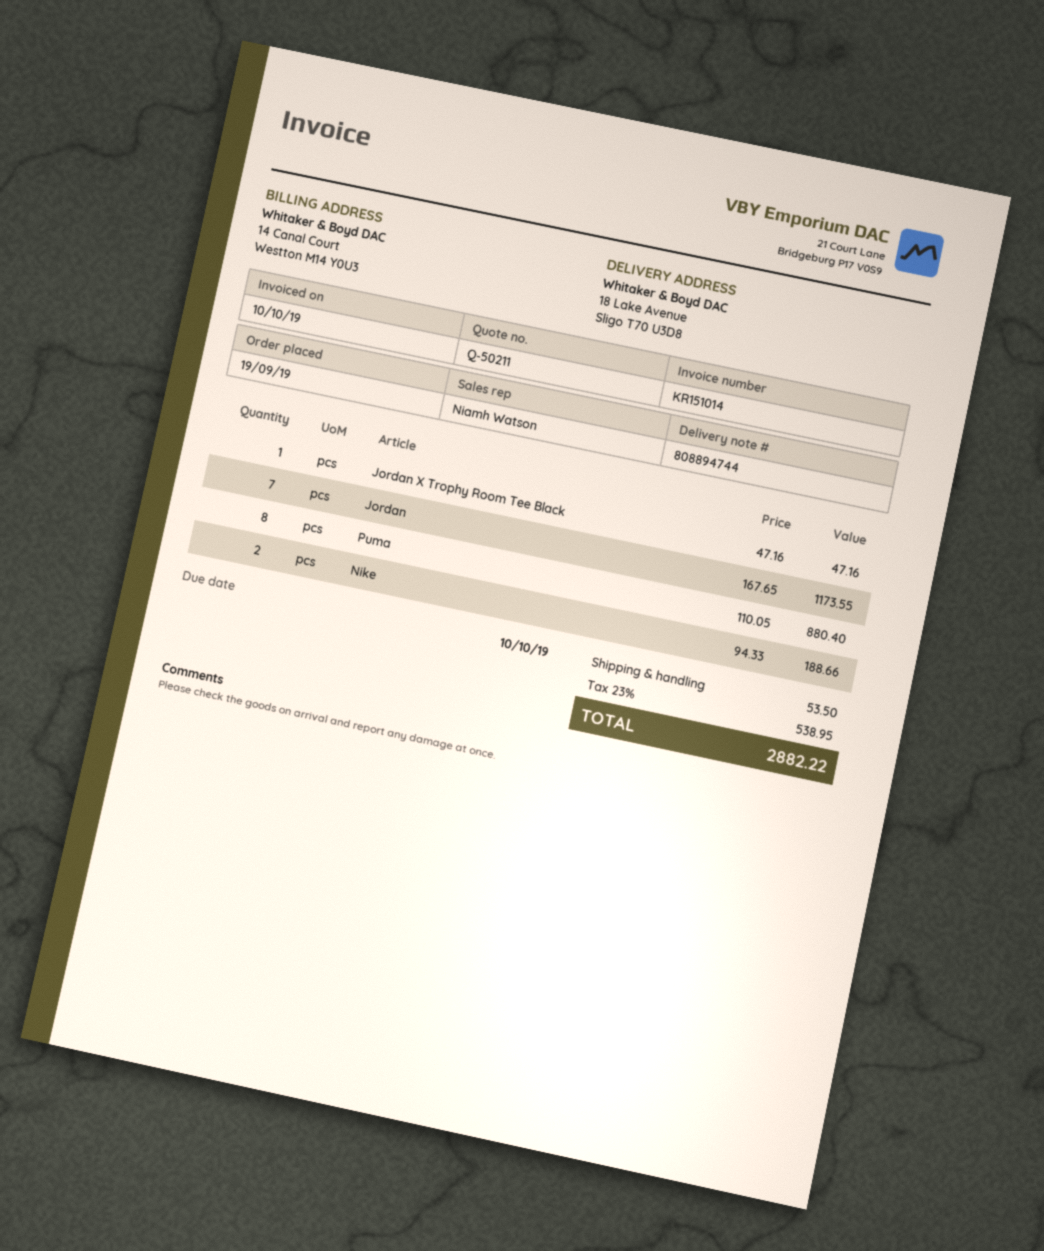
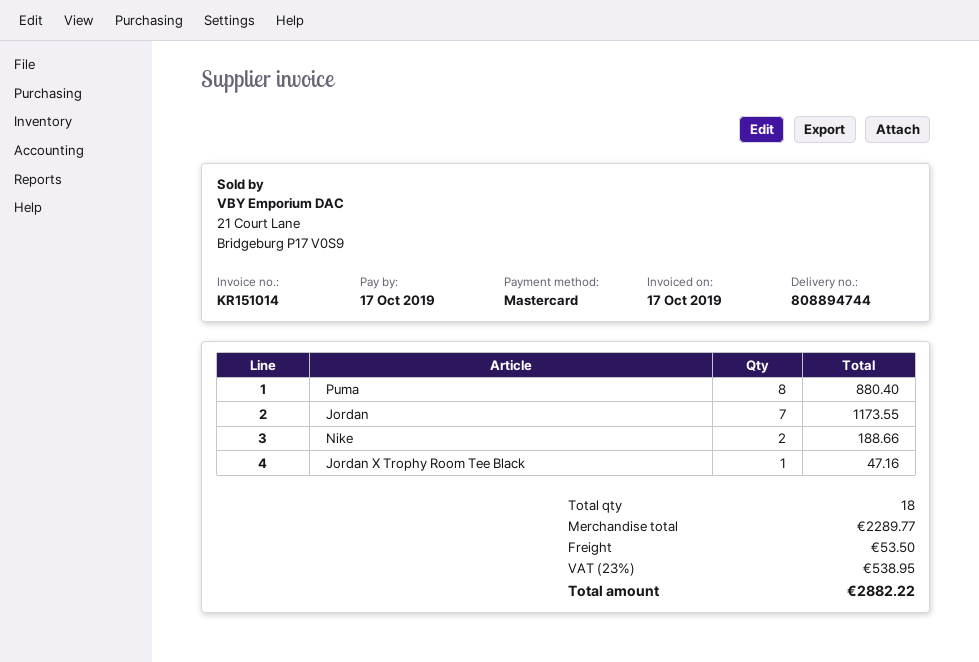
invoice date: 2019-10-10 -> 2019-10-17
due date: 2019-10-10 -> 2019-10-17

